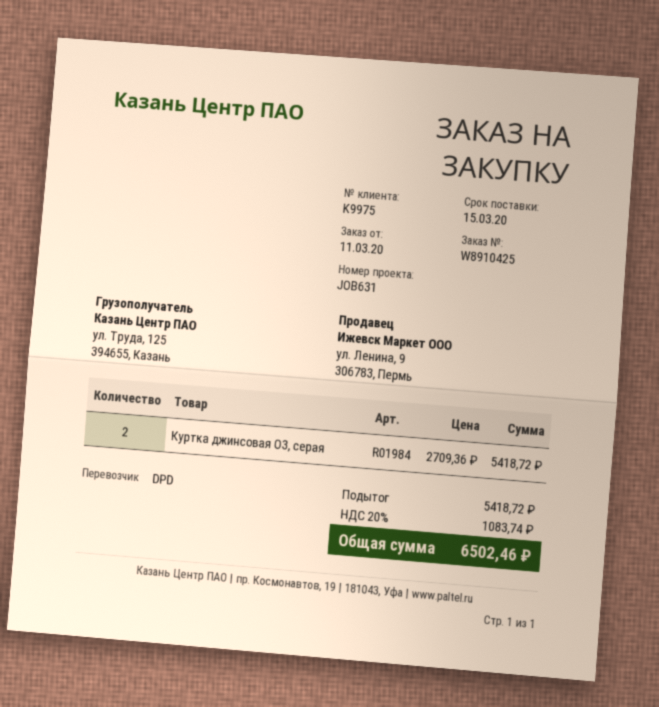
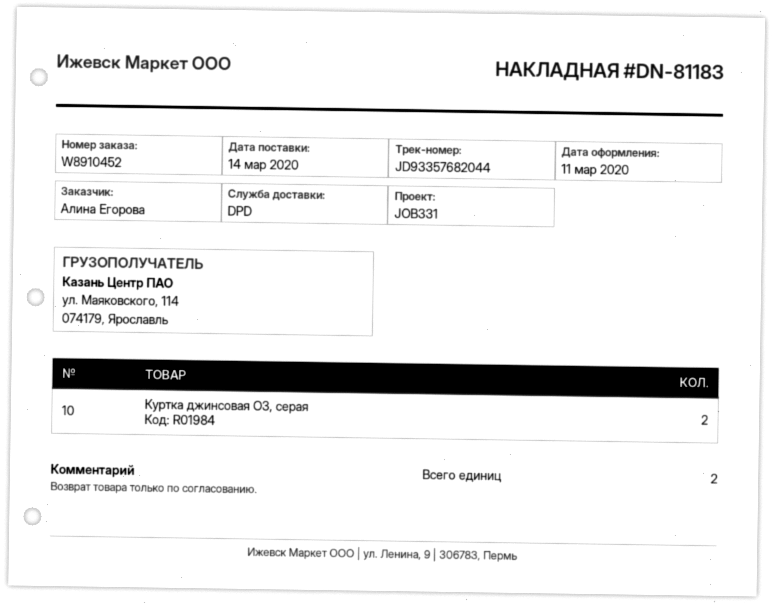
order number: W8910425 -> W8910452
delivery date: 2020-03-15 -> 2020-03-14
reference: JOB631 -> JOB331
ship to: ул. Труда, 125, 394655, Казань -> ул. Маяковского, 114, 074179, Ярославль

